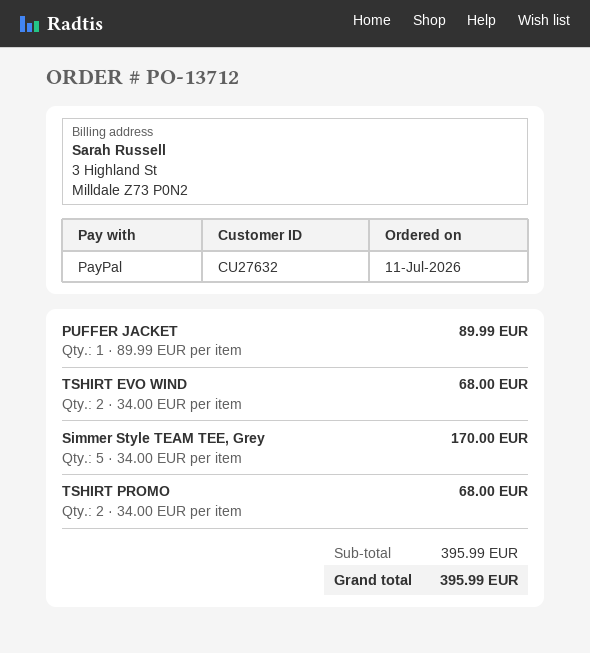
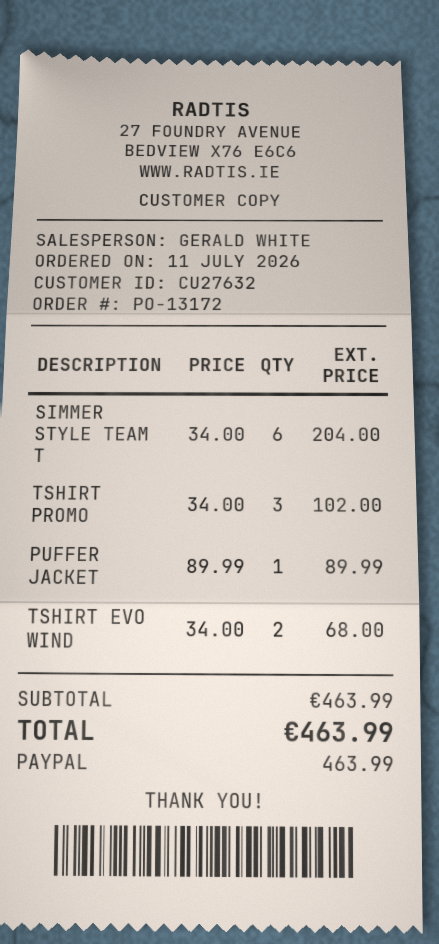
order number: PO-13712 -> PO-13172
Simmer Style TEAM TEE, Grey: 5 x 34.00 = 170.00 -> 6 x 34.00 = 204.00
TSHIRT PROMO: 2 x 34.00 = 68.00 -> 3 x 34.00 = 102.00
subtotal: 395.99 -> 463.99
total: 395.99 -> 463.99

